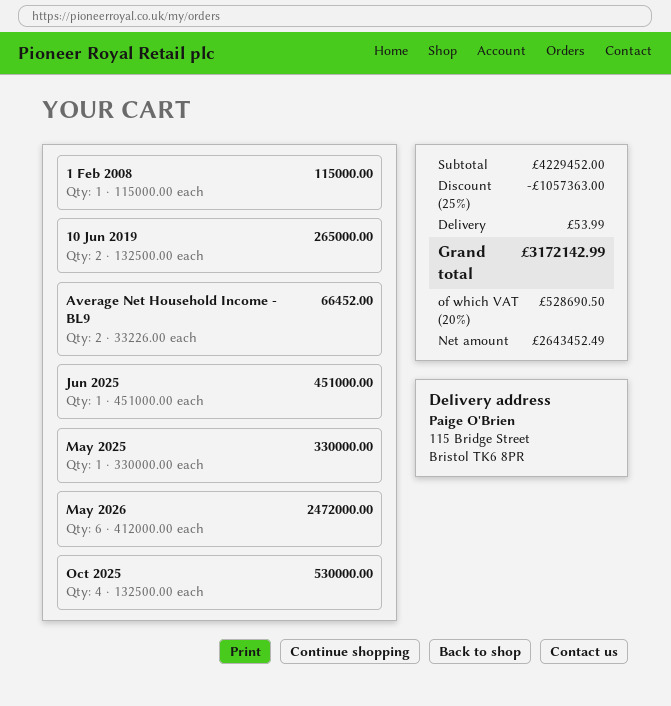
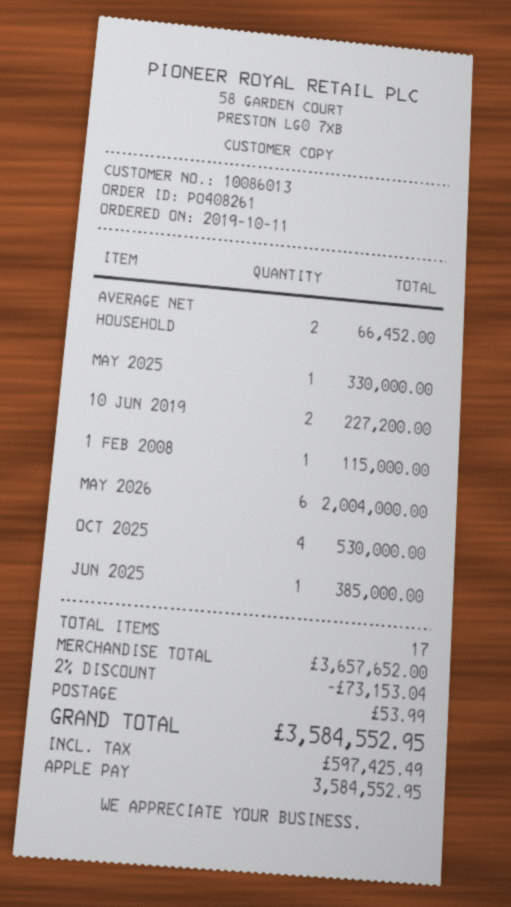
10 Jun 2019: 2 for 265000.00 -> 2 for 227200.00
Jun 2025: 1 for 451000.00 -> 1 for 385000.00
May 2026: 6 for 2472000.00 -> 6 for 2004000.00
subtotal: 4229452.00 -> 3657652.00
discount: 25% = 1057363.00 -> 2% = 73153.04
tax: 528690.50 -> 597425.49
total: 3172142.99 -> 3584552.95

